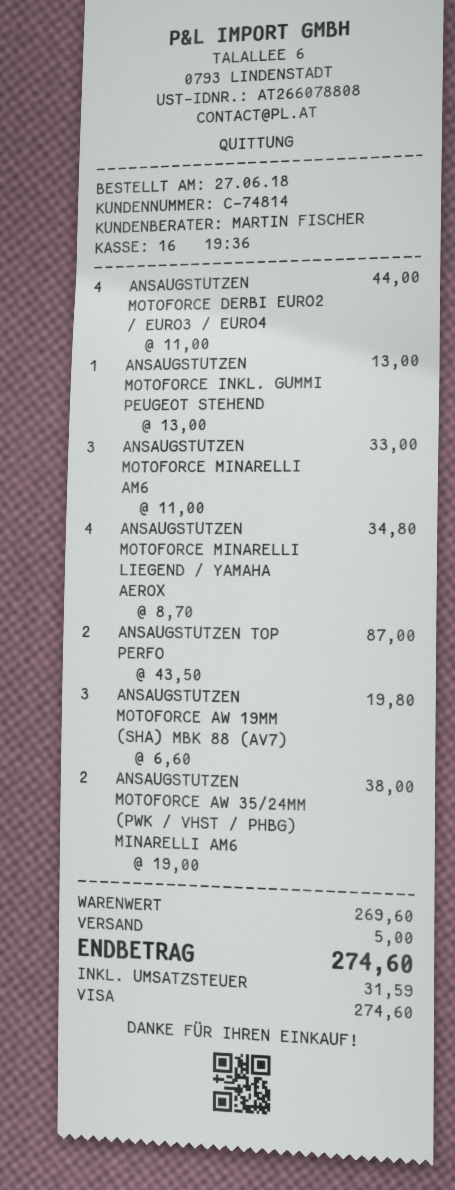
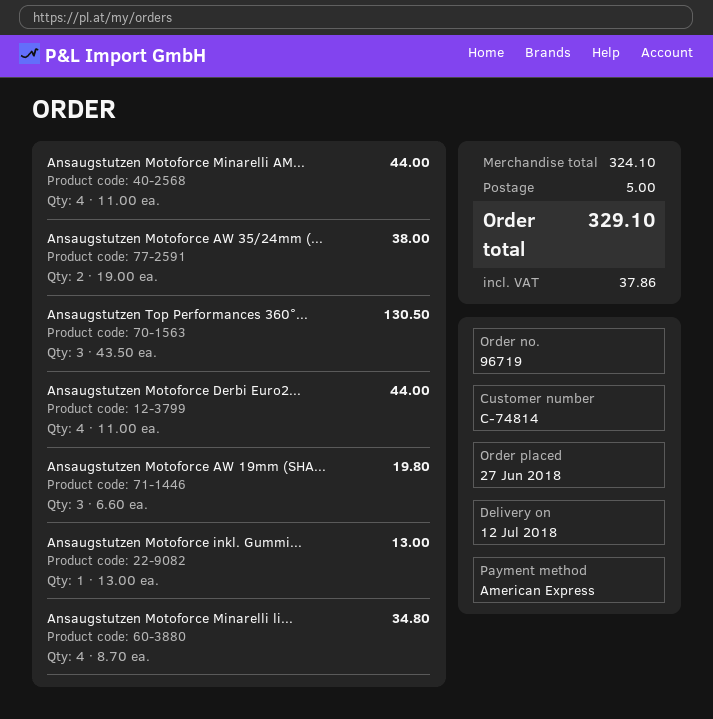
payment method: Visa -> American Express
ANSAUGSTUTZEN MOTOFORCE MINARELLI AM6: 3 x 11.00 = 33.00 -> 4 x 11.00 = 44.00
ANSAUGSTUTZEN TOP PERFO: 2 x 43.50 = 87.00 -> 3 x 43.50 = 130.50
subtotal: 269.60 -> 324.10
tax: 31.59 -> 37.86
total: 274.60 -> 329.10

